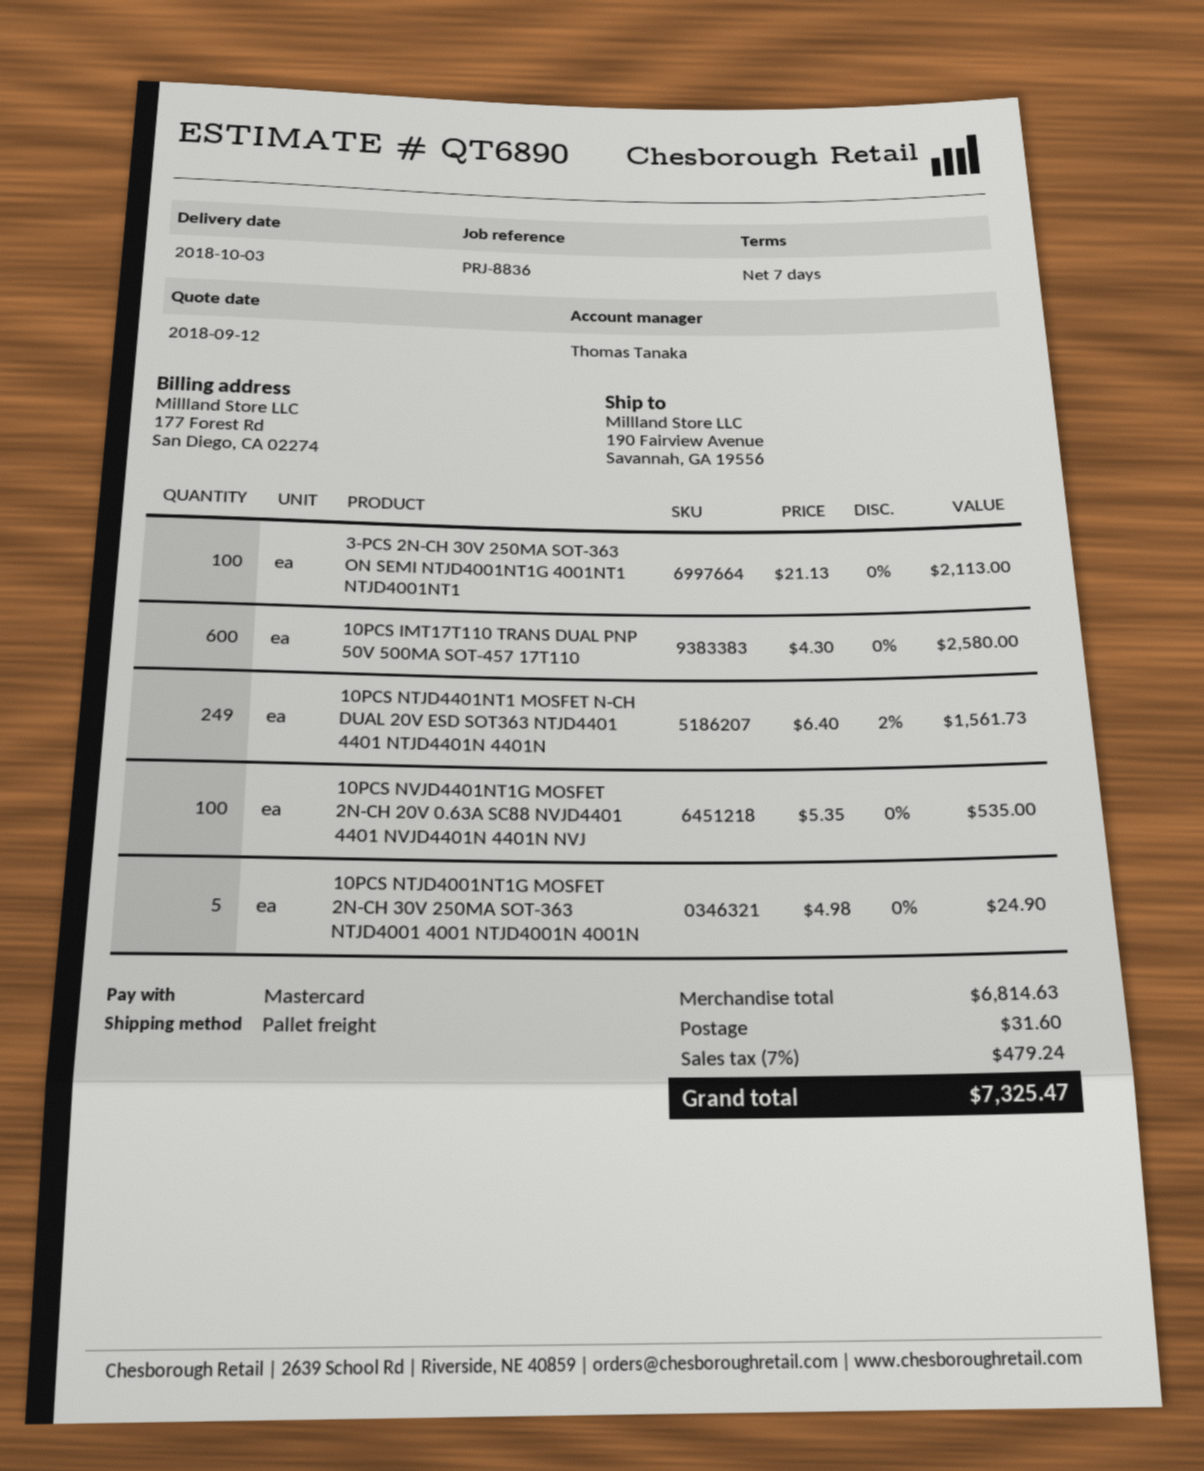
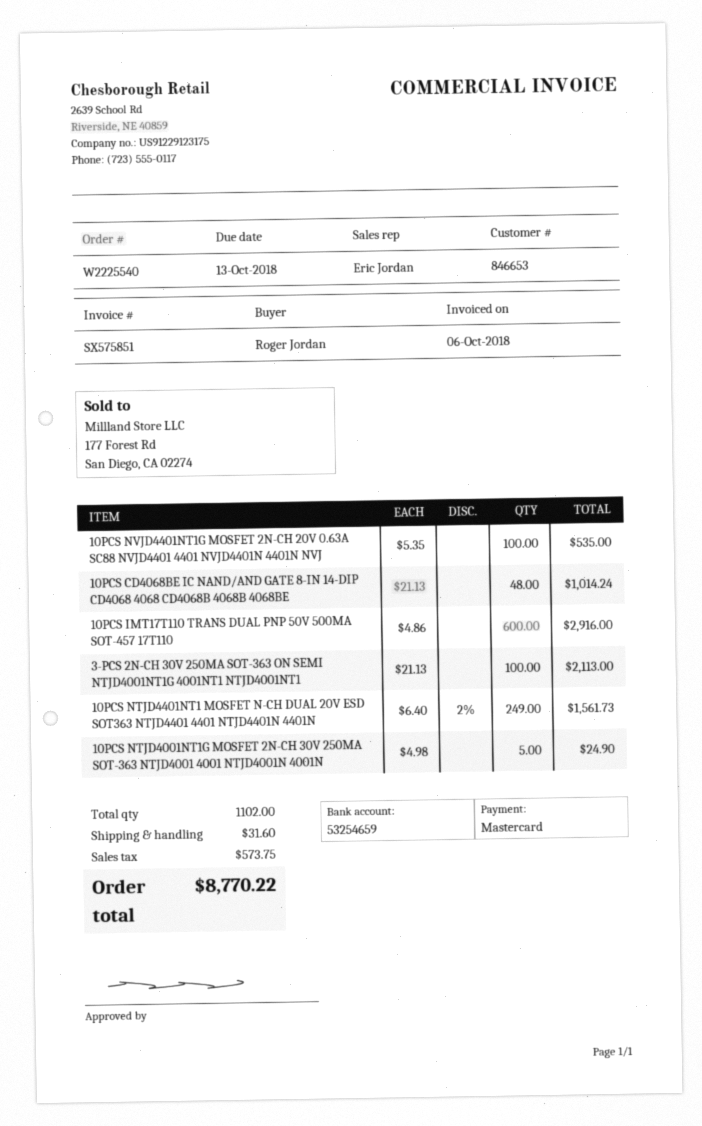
sales rep: Thomas Tanaka -> Eric Jordan
10PCS IMT17T110 TRANS DUAL PNP 50V 500MA SOT-457 17T110: 600 x 4.30 = 2580.00 -> 600 x 4.86 = 2916.00
10PCS CD4068BE IC NAND/AND GATE 8-IN 14-DIP CD4068 4068 CD4068B 4068B 4068BE: none -> 48 x 21.13 = 1014.24
tax: 479.24 -> 573.75
total: 7325.47 -> 8770.22

